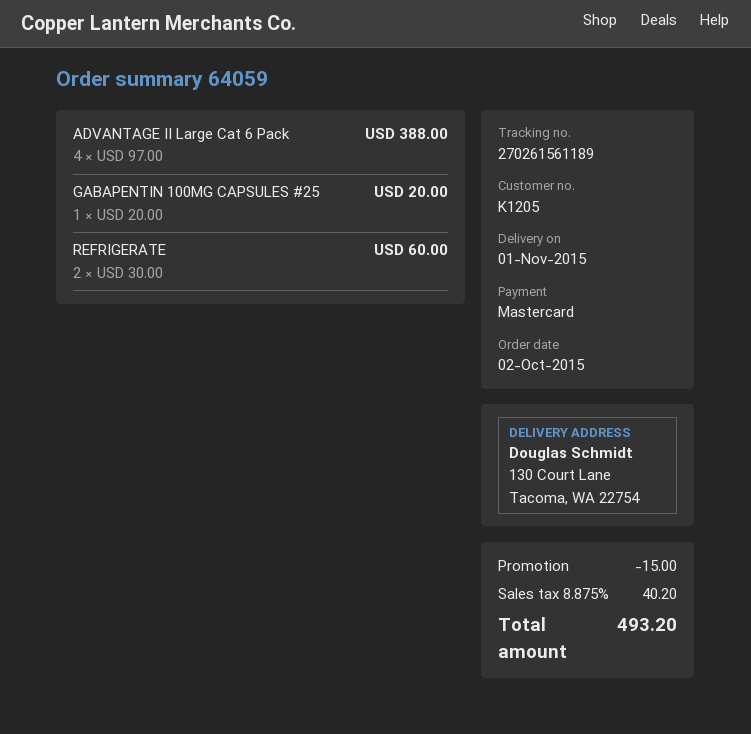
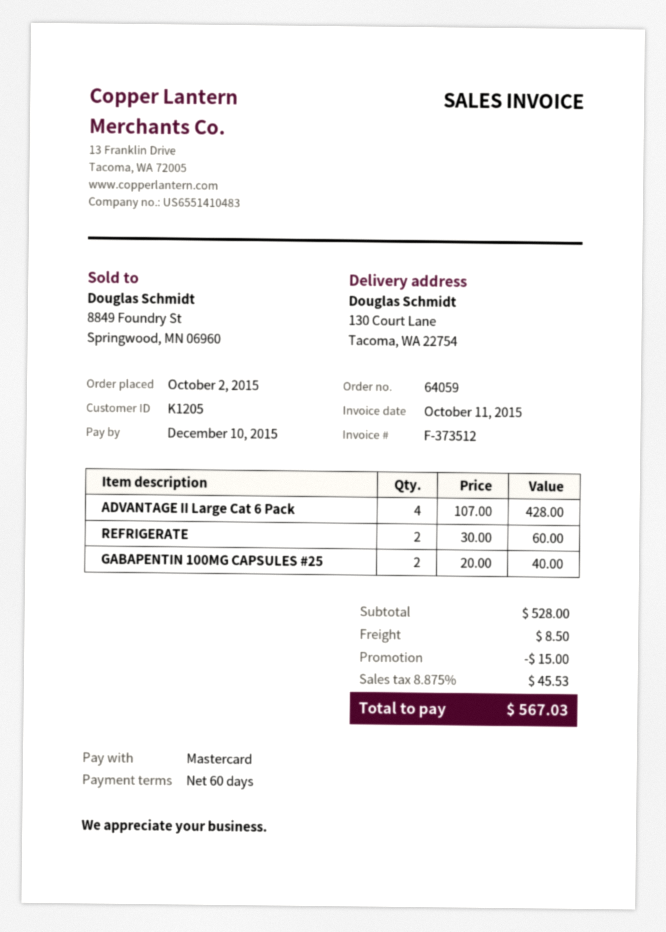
ADVANTAGE II Large Cat 6 Pack: 4 x 97.00 = 388.00 -> 4 x 107.00 = 428.00
GABAPENTIN 100MG CAPSULES #25: 1 x 20.00 = 20.00 -> 2 x 20.00 = 40.00
shipping: none -> 8.50
tax: 8.875% = 40.20 -> 8.875% = 45.53
total: 493.20 -> 567.03

